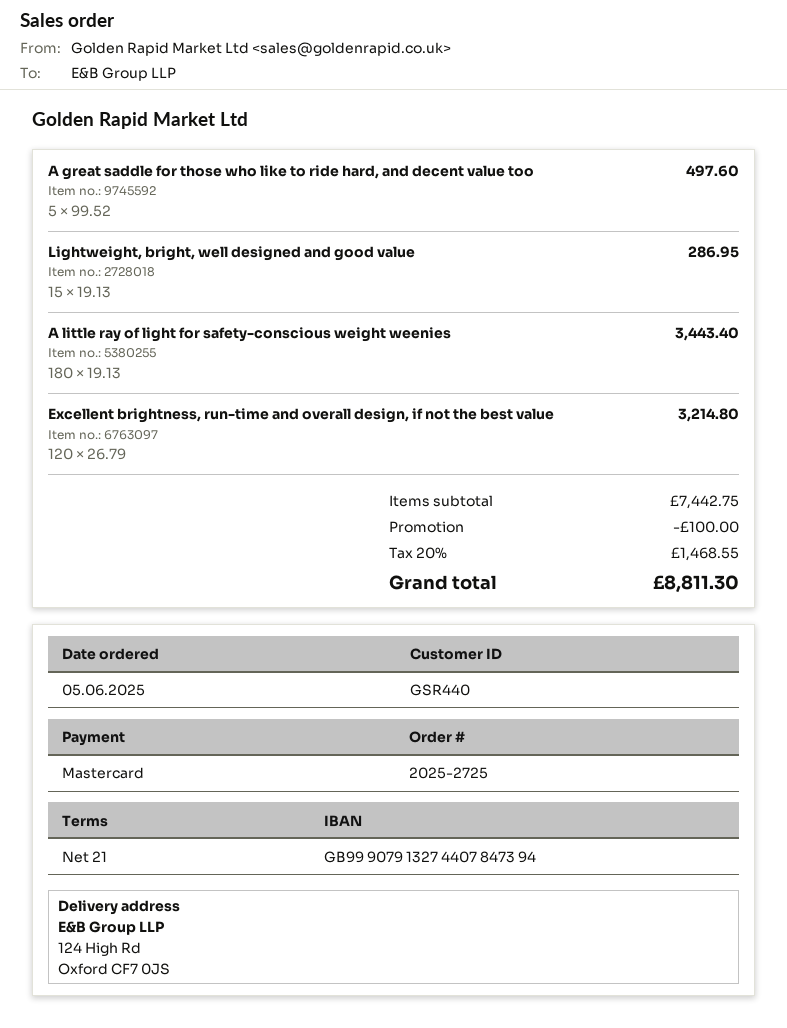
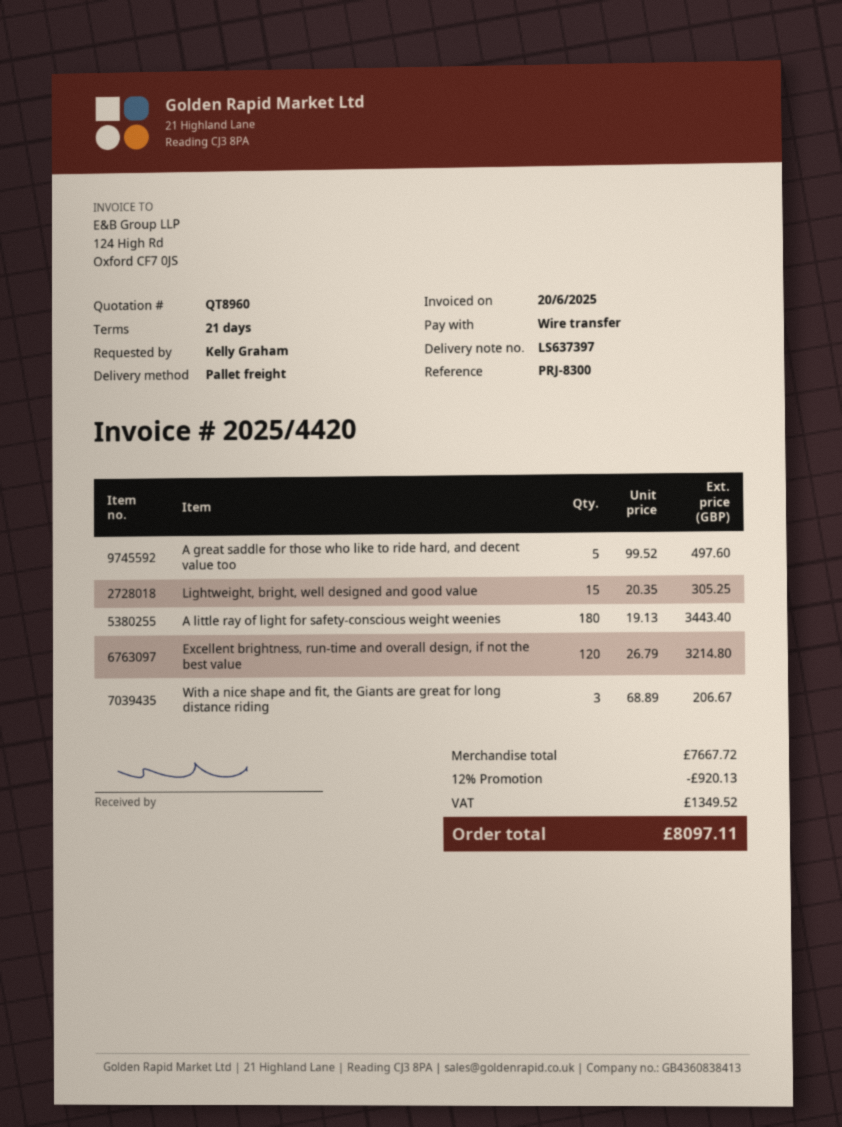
payment method: Mastercard -> bank transfer
Lightweight, bright, well designed and good value: 15 x 19.13 = 286.95 -> 15 x 20.35 = 305.25
With a nice shape and fit, the Giants are great for long distance riding: none -> 3 x 68.89 = 206.67
subtotal: 7442.75 -> 7667.72
discount: 100.00 -> 920.13
tax: 1468.55 -> 1349.52
total: 8811.30 -> 8097.11

